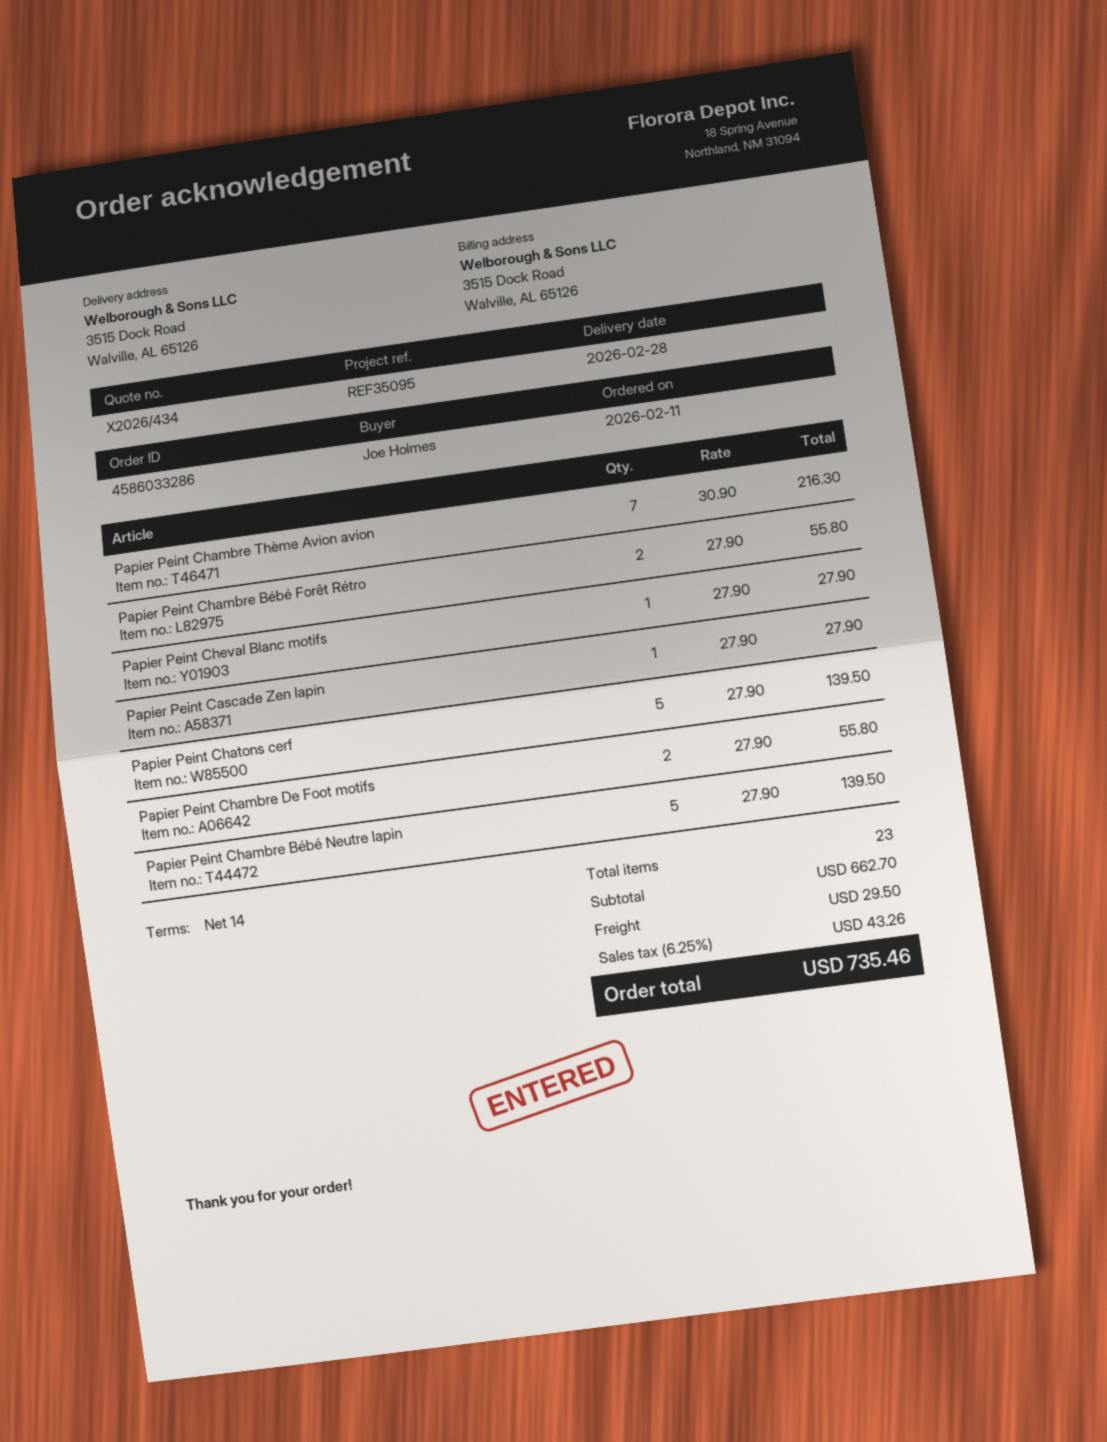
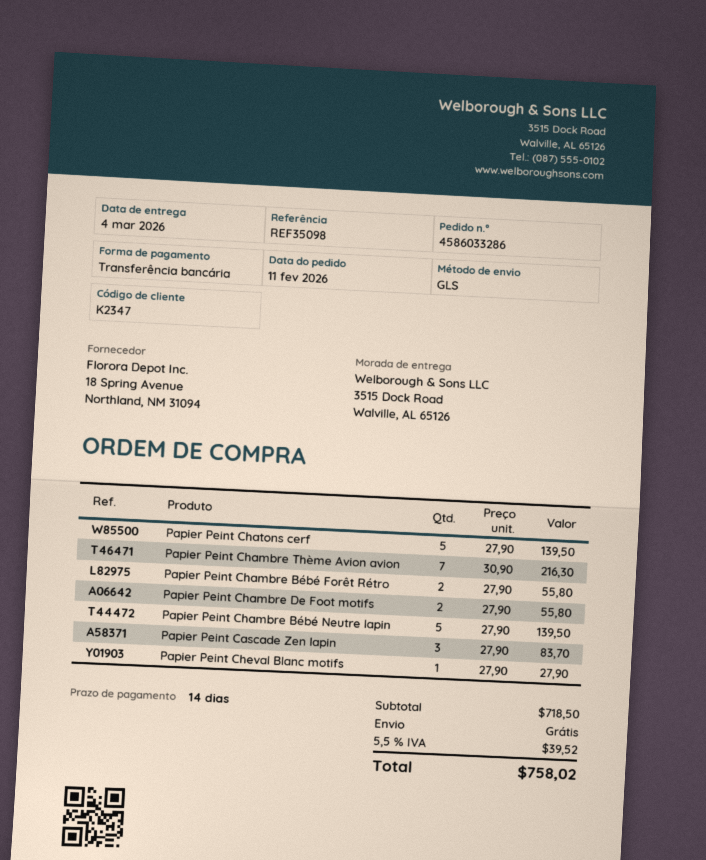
delivery date: 2026-02-28 -> 2026-03-04
reference: REF35095 -> REF35098
Papier Peint Cascade Zen lapin: 1 x 27.90 = 27.90 -> 3 x 27.90 = 83.70
subtotal: 662.70 -> 718.50
shipping: 29.50 -> 0.00
tax: 6.25% = 43.26 -> 5.5% = 39.52
total: 735.46 -> 758.02

